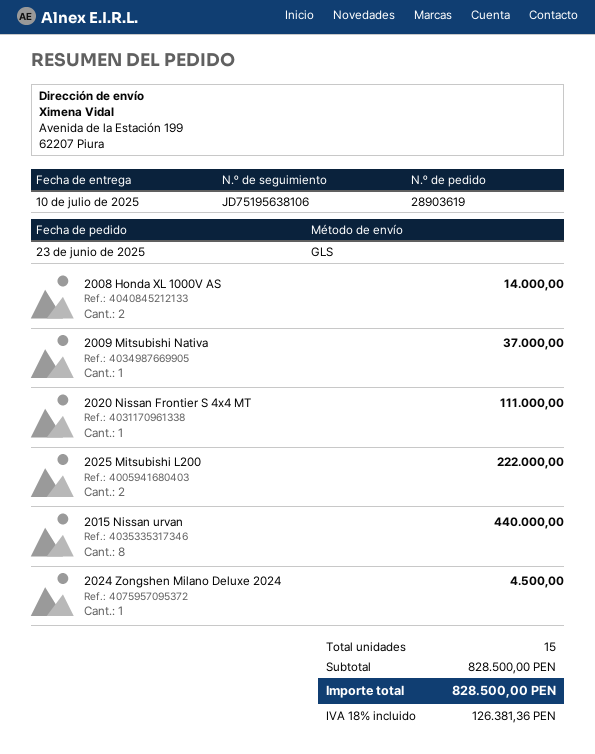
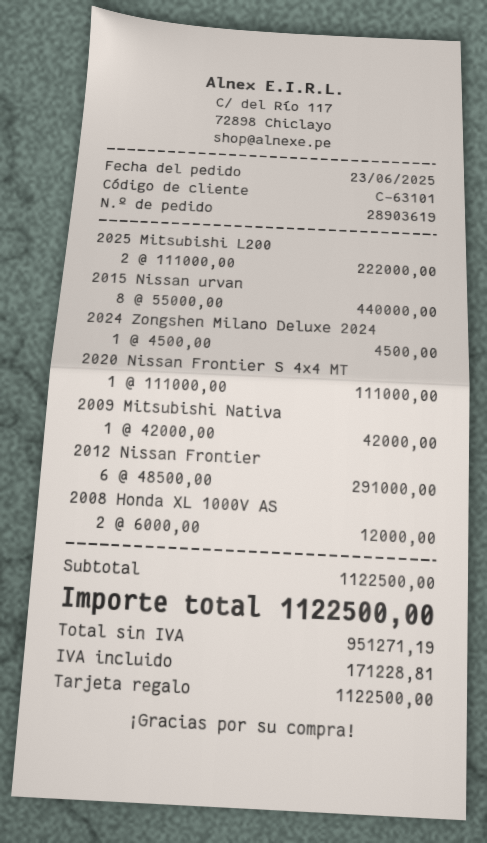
2008 Honda XL 1000V AS: 2 for 14000.00 -> 2 for 12000.00
2009 Mitsubishi Nativa: 1 for 37000.00 -> 1 for 42000.00
2012 Nissan Frontier: none -> 6 for 291000.00
subtotal: 828500.00 -> 1122500.00
tax: 126381.36 -> 171228.81
total: 828500.00 -> 1122500.00

